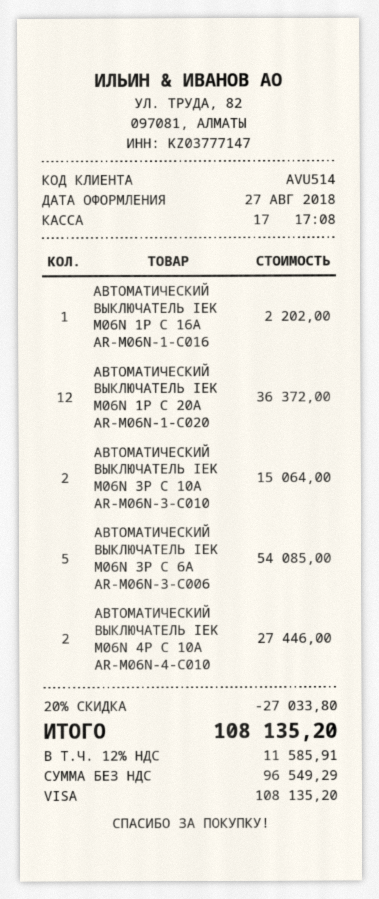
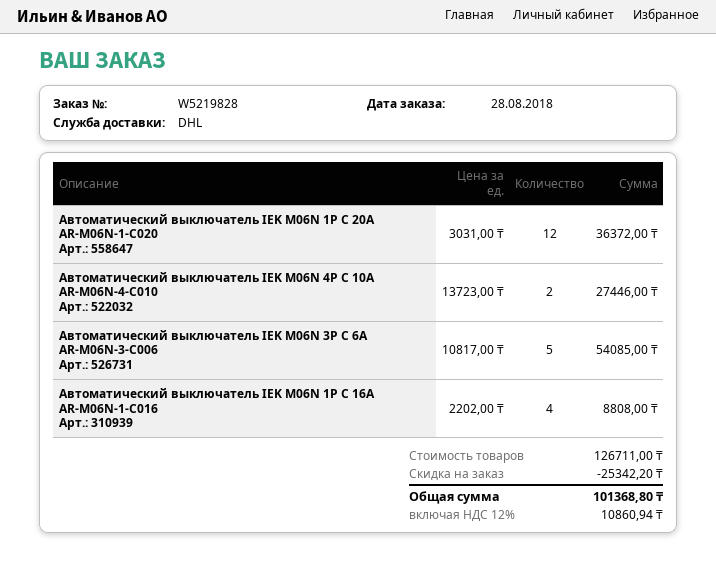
order date: 2018-08-27 -> 2018-08-28
АВТОМАТИЧЕСКИЙ ВЫКЛЮЧАТЕЛЬ IEK M06N 1P C 16А AR-M06N-1-C016: 1 for 2202.00 -> 4 for 8808.00
АВТОМАТИЧЕСКИЙ ВЫКЛЮЧАТЕЛЬ IEK M06N 3P C 10А AR-M06N-3-C010: 2 for 15064.00 -> none
discount: 27033.80 -> 25342.20
tax: 12% = 11585.91 -> 12% = 10860.94
total: 108135.20 -> 101368.80

